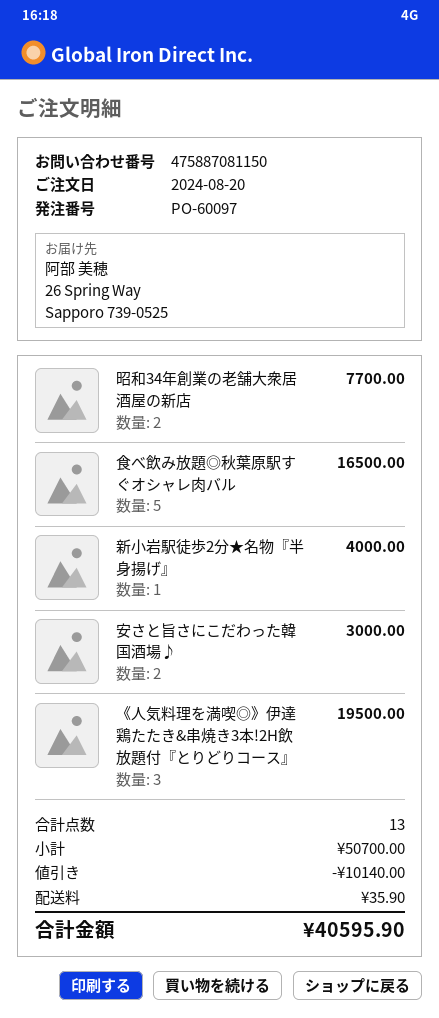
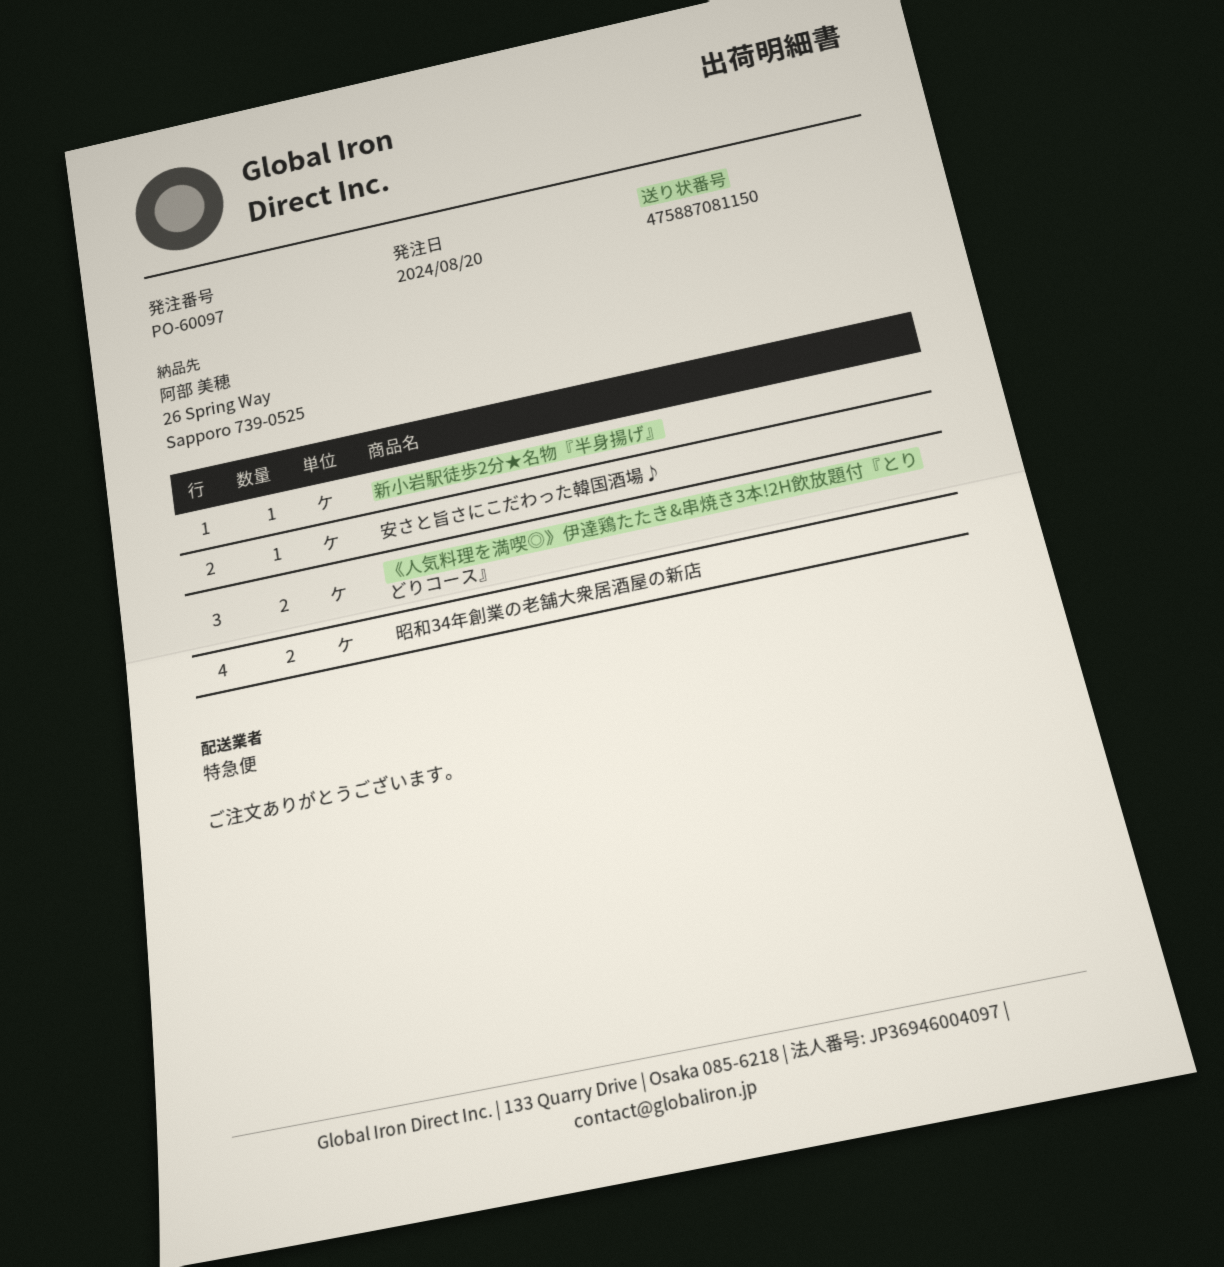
食べ飲み放題◎秋葉原駅すぐオシャレ肉バル: 5 -> none
安さと旨さにこだわった韓国酒場♪: 2 -> 1
《人気料理を満喫◎》伊達鶏たたき&串焼き3本!2H飲放題付『とりどりコース』: 3 -> 2

